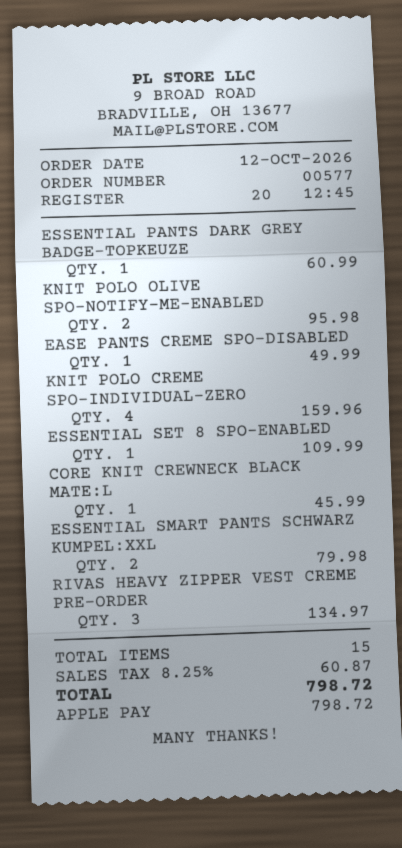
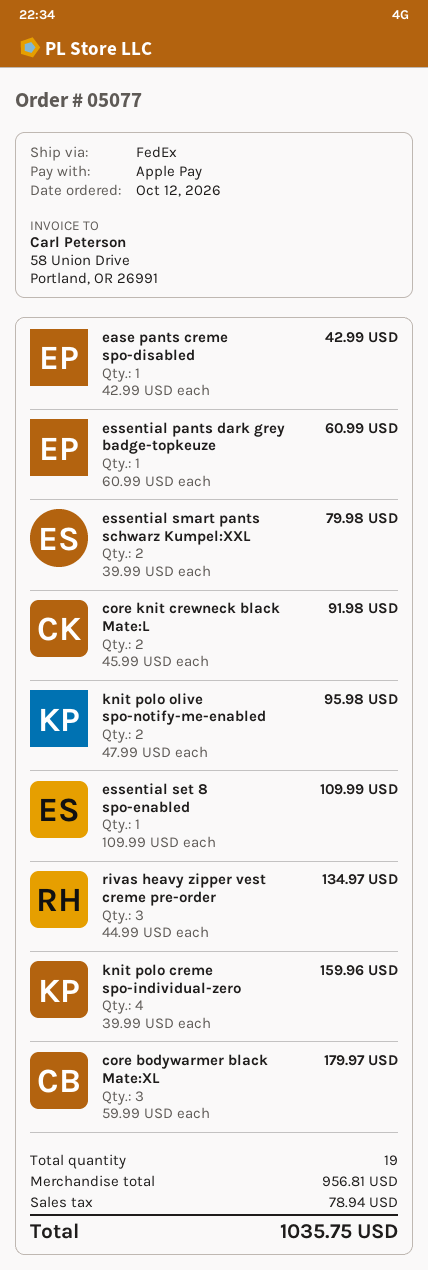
order number: 00577 -> 05077
EASE PANTS CREME SPO-DISABLED: 1 for 49.99 -> 1 for 42.99
CORE KNIT CREWNECK BLACK MATE:L: 1 for 45.99 -> 2 for 91.98
core bodywarmer black Mate:XL: none -> 3 for 179.97
total quantity: 15 -> 19
tax: 60.87 -> 78.94
total: 798.72 -> 1035.75

